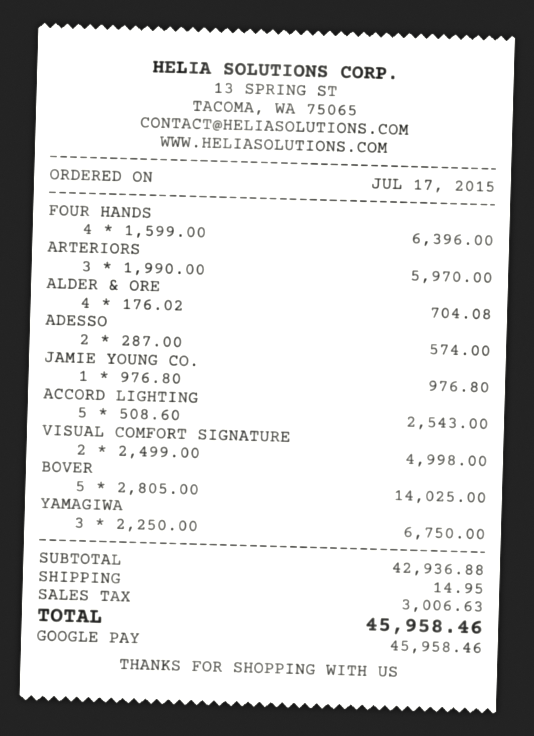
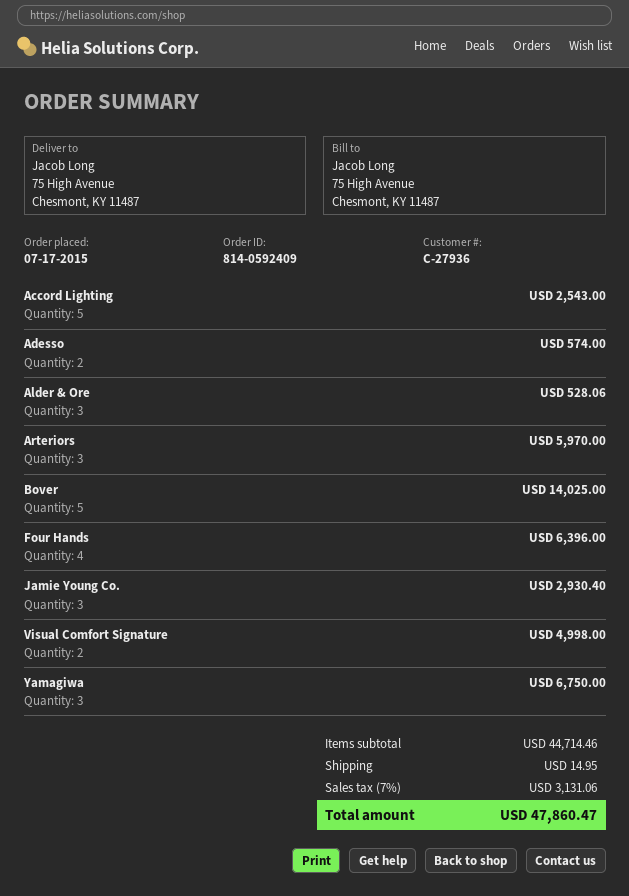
ALDER & ORE: 4 for 704.08 -> 3 for 528.06
JAMIE YOUNG CO.: 1 for 976.80 -> 3 for 2930.40
subtotal: 42936.88 -> 44714.46
tax: 3006.63 -> 3131.06
total: 45958.46 -> 47860.47

